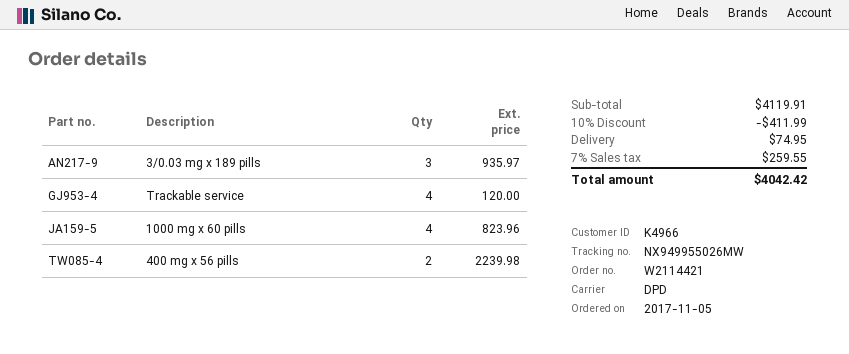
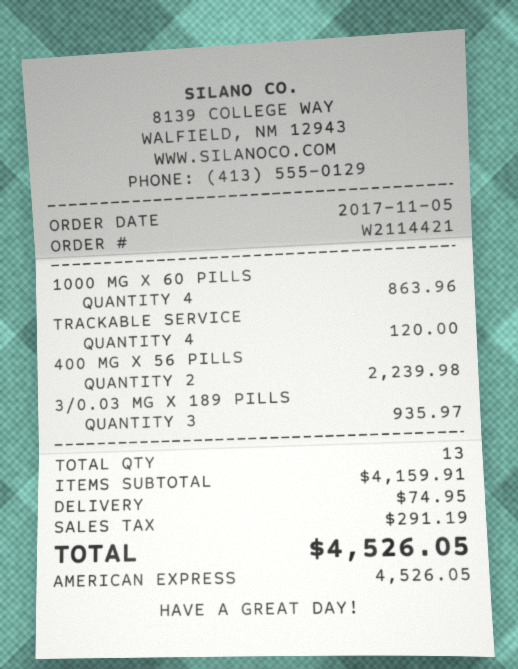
1000 mg x 60 pills: 4 for 823.96 -> 4 for 863.96
subtotal: 4119.91 -> 4159.91
discount: 10% = 411.99 -> none
tax: 259.55 -> 291.19
total: 4042.42 -> 4526.05

